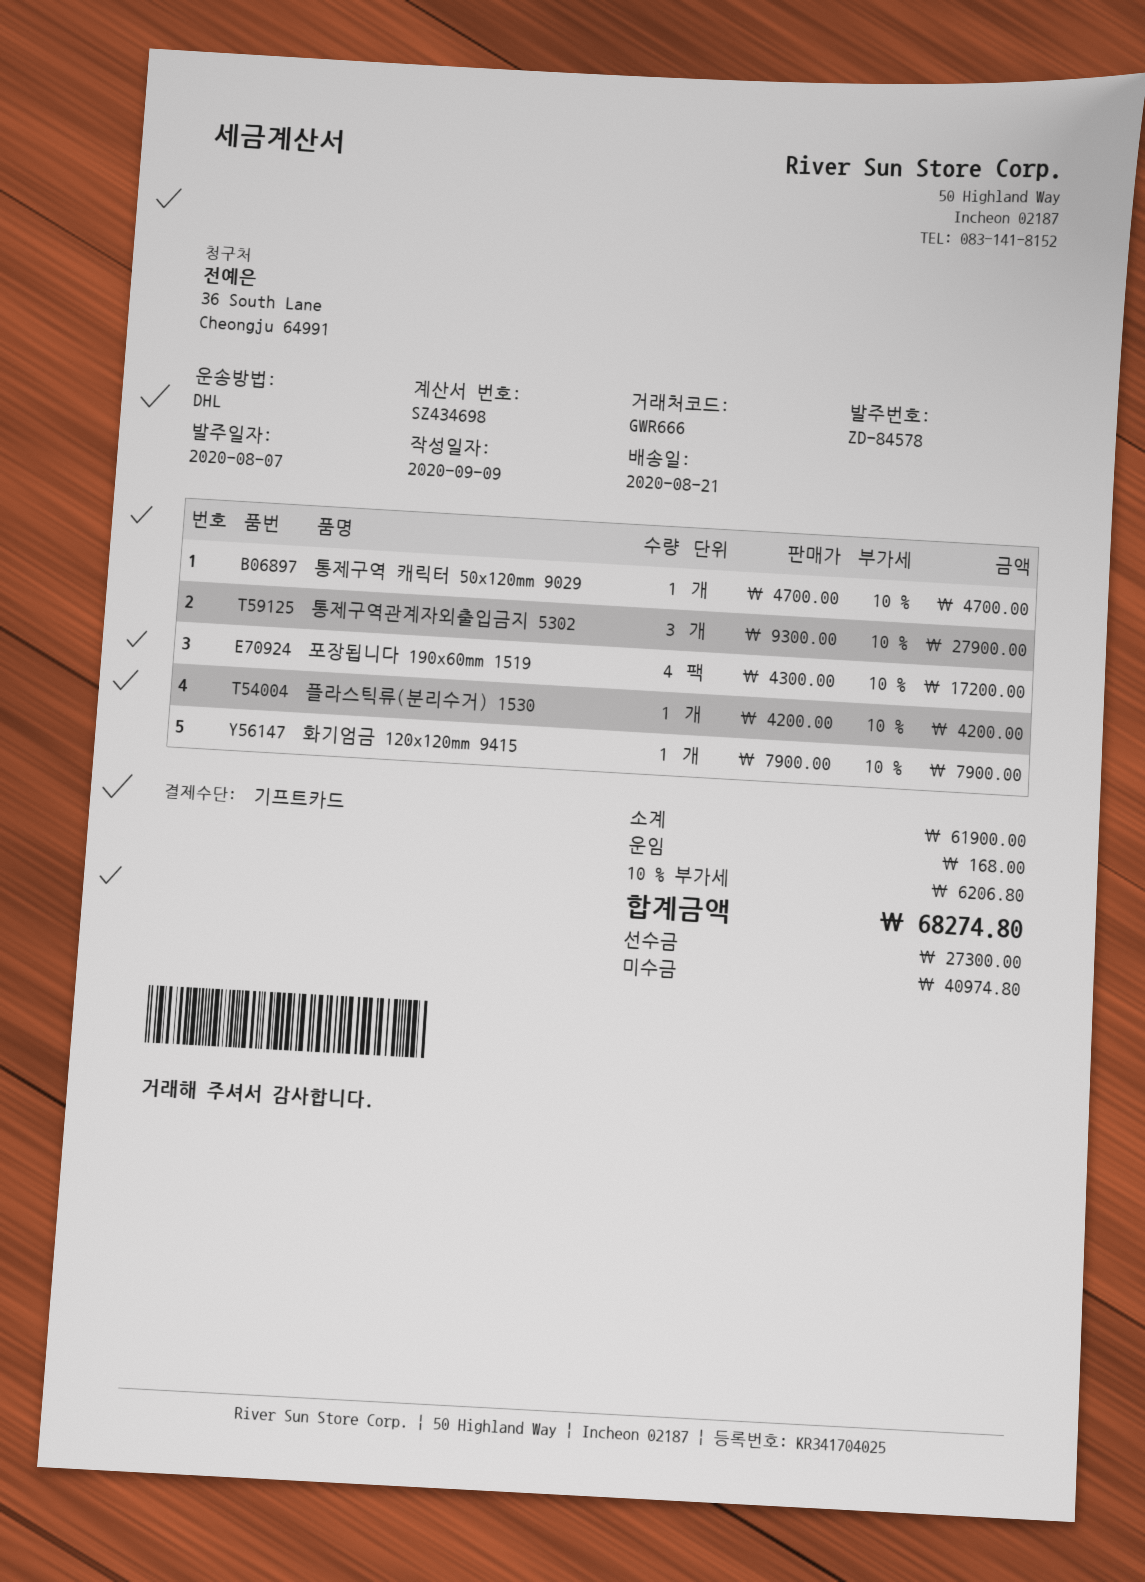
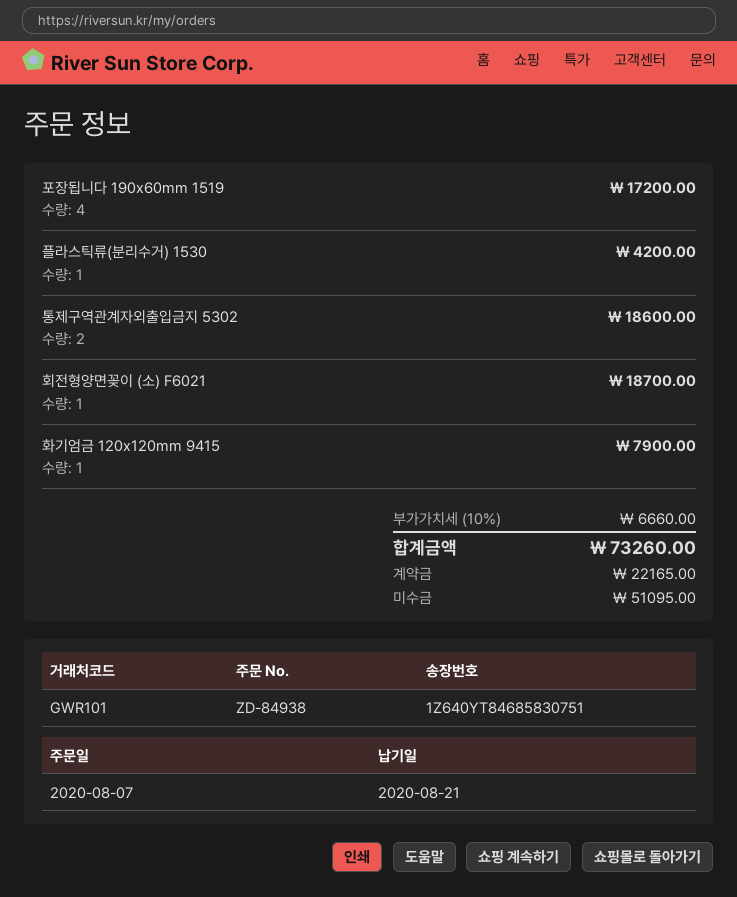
order number: ZD-84578 -> ZD-84938
customer number: GWR666 -> GWR101
통제구역 캐릭터 50x120mm 9029: 1 for 4700.00 -> none
통제구역관계자외출입금지 5302: 3 for 27900.00 -> 2 for 18600.00
회전형양면꽂이 (소) F6021: none -> 1 for 18700.00
shipping: 168.00 -> none
tax: 10% = 6206.80 -> 10% = 6660.00
total: 68274.80 -> 73260.00
deposit: 27300.00 -> 22165.00
balance: 40974.80 -> 51095.00

